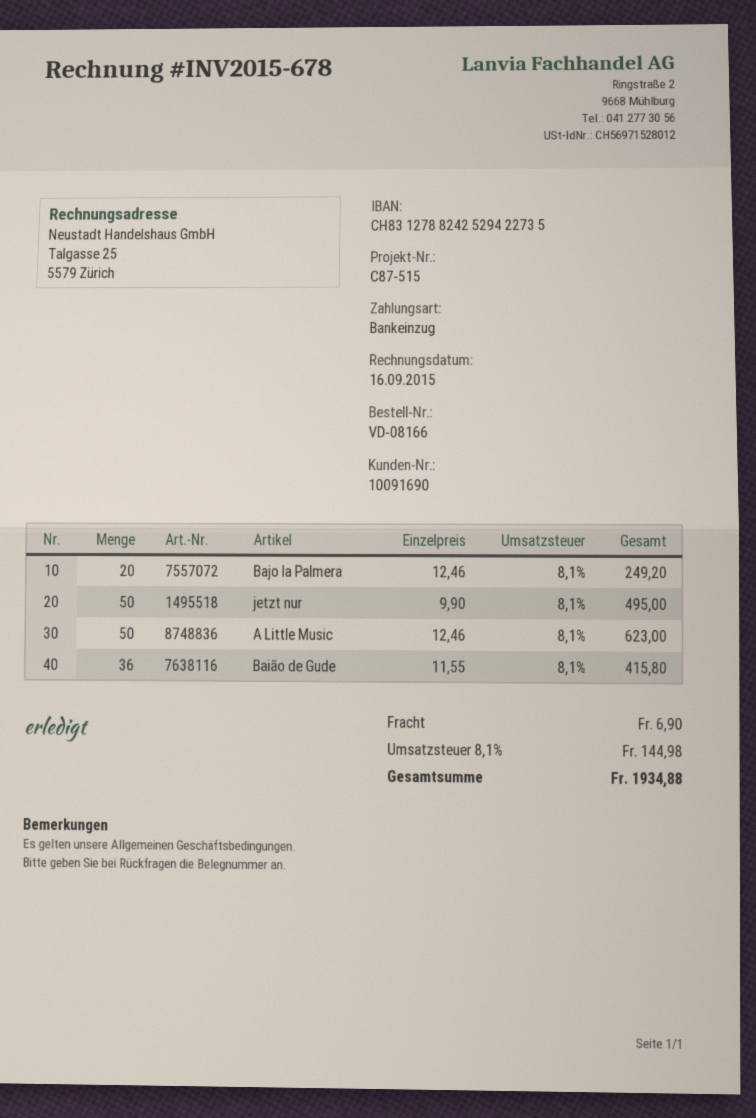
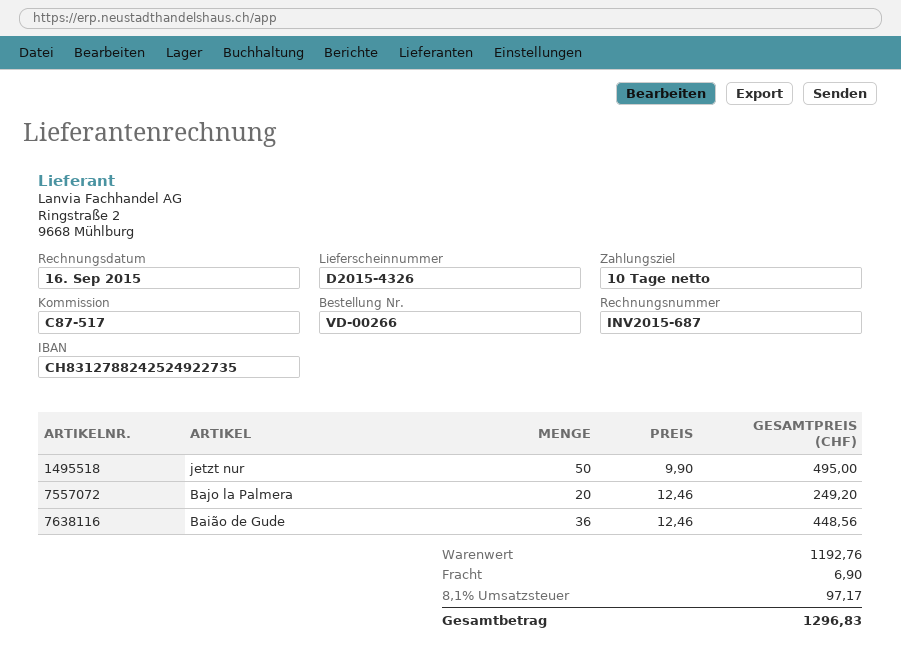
order number: VD-08166 -> VD-00266
invoice number: INV2015-678 -> INV2015-687
reference: C87-515 -> C87-517
bank account: CH8312788242529422735 -> CH8312788242524922735
A Little Music: 50 x 12.46 = 623.00 -> none
Baião de Gude: 36 x 11.55 = 415.80 -> 36 x 12.46 = 448.56
tax: 8.1% = 144.98 -> 8.1% = 97.17
total: 1934.88 -> 1296.83

